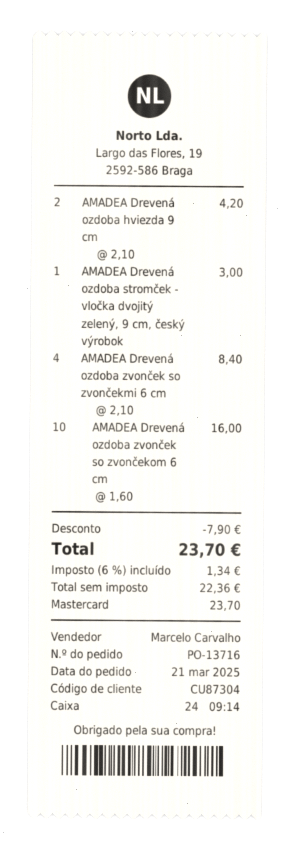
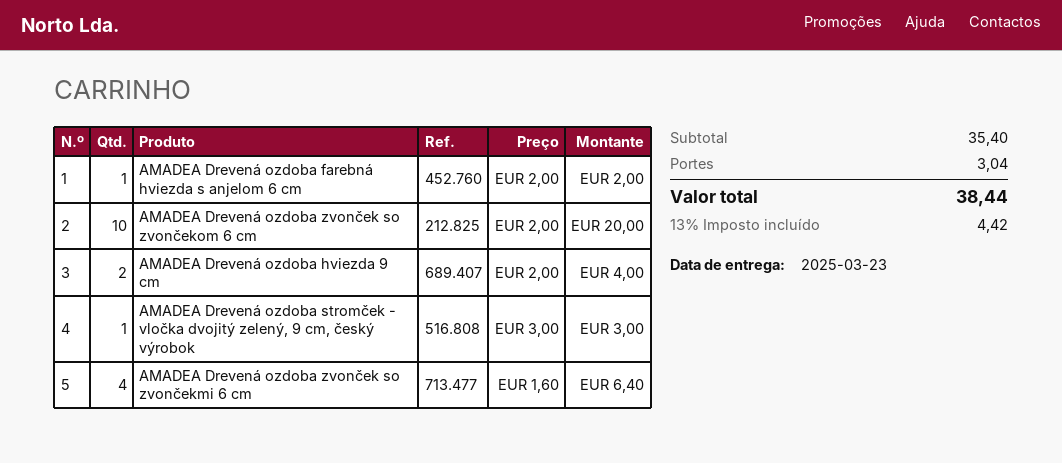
AMADEA Drevená ozdoba hviezda 9 cm: 2 x 2.10 = 4.20 -> 2 x 2.00 = 4.00
AMADEA Drevená ozdoba zvonček so zvončekmi 6 cm: 4 x 2.10 = 8.40 -> 4 x 1.60 = 6.40
AMADEA Drevená ozdoba zvonček so zvončekom 6 cm: 10 x 1.60 = 16.00 -> 10 x 2.00 = 20.00
AMADEA Drevená ozdoba farebná hviezda s anjelom 6 cm: none -> 1 x 2.00 = 2.00
discount: 7.90 -> none
shipping: none -> 3.04
tax: 6% = 1.34 -> 13% = 4.42
total: 23.70 -> 38.44

